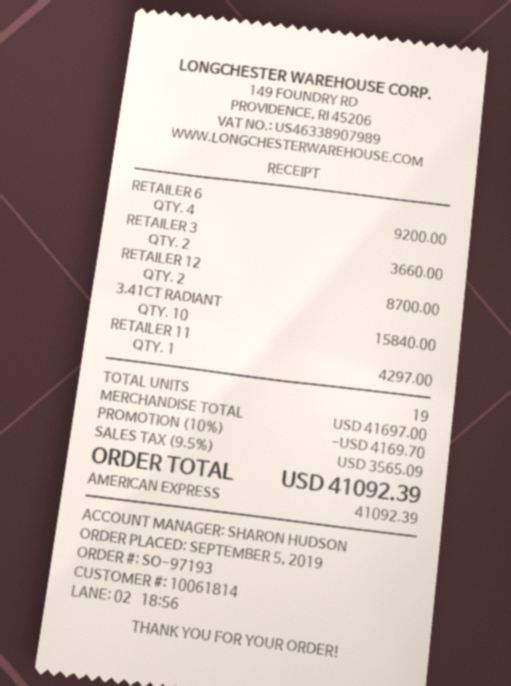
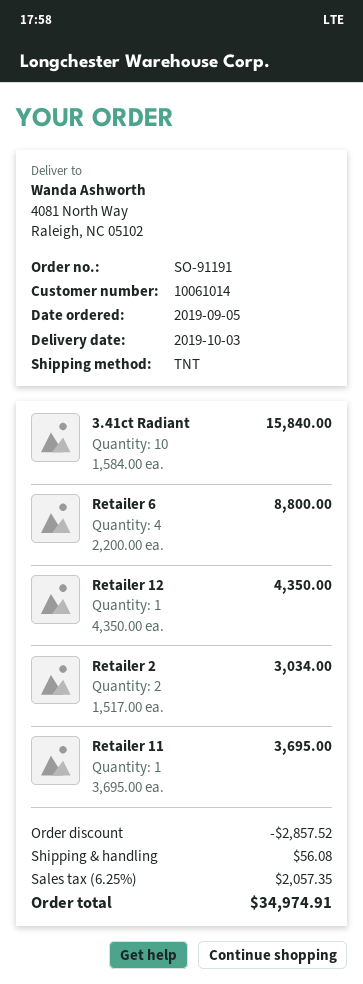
order number: SO-97193 -> SO-91191
customer number: 10061814 -> 10061014
RETAILER 6: 4 for 9200.00 -> 4 for 8800.00
RETAILER 3: 2 for 3660.00 -> none
RETAILER 12: 2 for 8700.00 -> 1 for 4350.00
RETAILER 11: 1 for 4297.00 -> 1 for 3695.00
Retailer 2: none -> 2 for 3034.00
discount: 4169.70 -> 2857.52
shipping: none -> 56.08
tax: 9.5% = 3565.09 -> 6.25% = 2057.35
total: 41092.39 -> 34974.91

